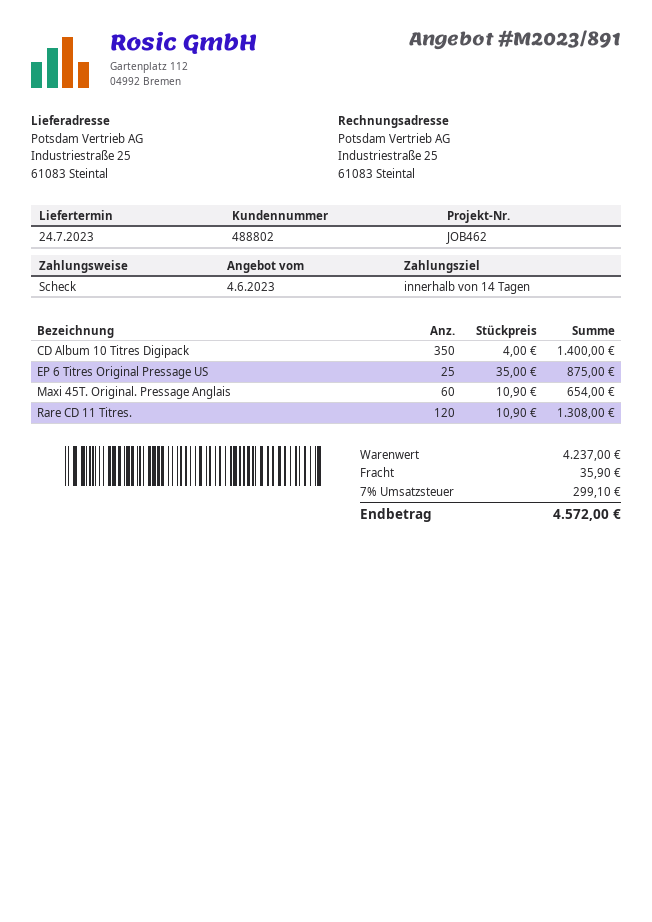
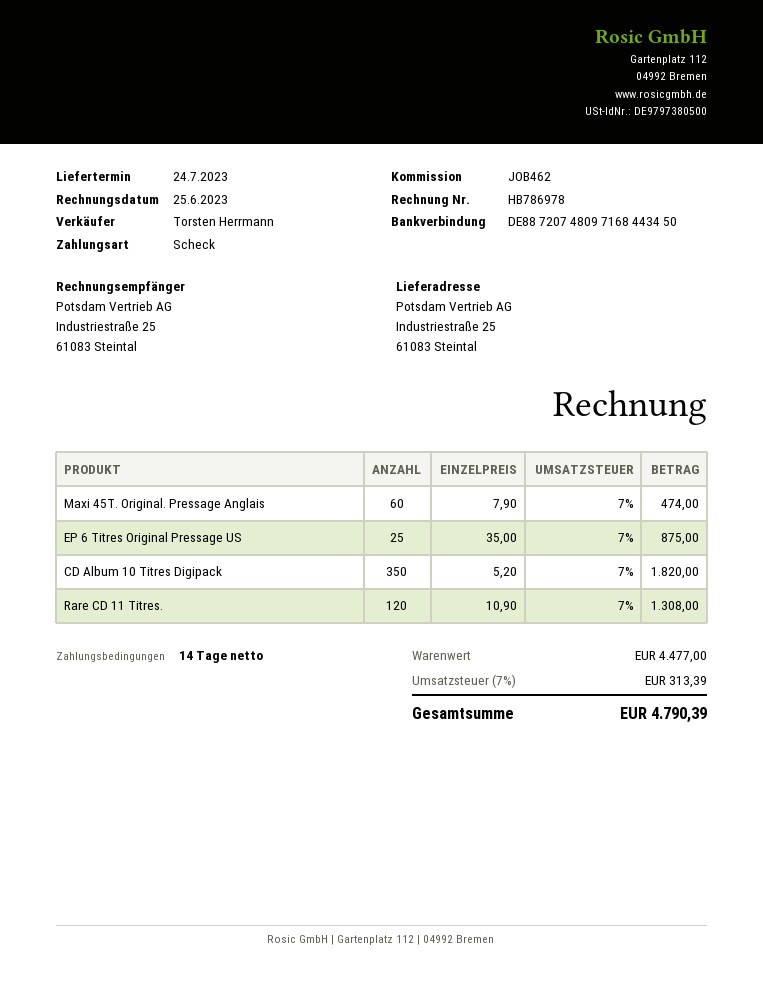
CD Album 10 Titres Digipack: 350 x 4.00 = 1400.00 -> 350 x 5.20 = 1820.00
Maxi 45T. Original. Pressage Anglais: 60 x 10.90 = 654.00 -> 60 x 7.90 = 474.00
subtotal: 4237.00 -> 4477.00
shipping: 35.90 -> none
tax: 7% = 299.10 -> 7% = 313.39
total: 4572.00 -> 4790.39

